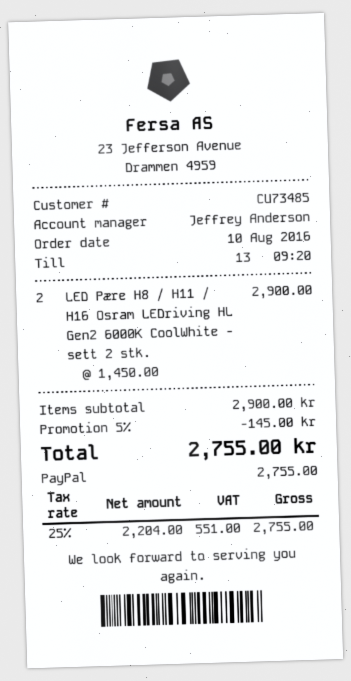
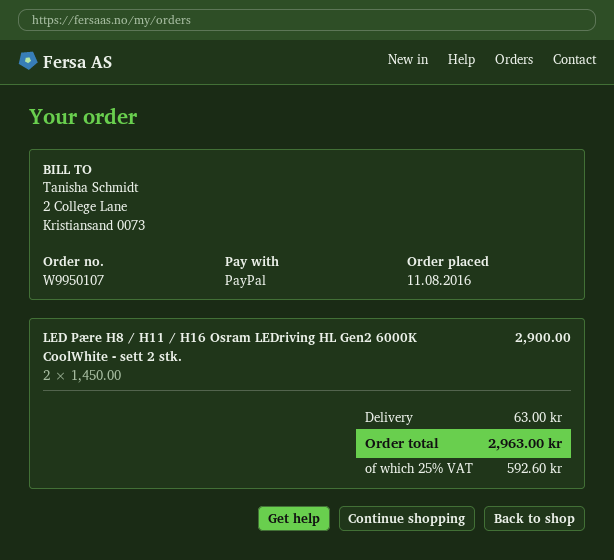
order date: 2016-08-10 -> 2016-08-11
discount: 5% = 145.00 -> none
shipping: none -> 63.00
tax: 25% = 551.00 -> 25% = 592.60
total: 2755.00 -> 2963.00

